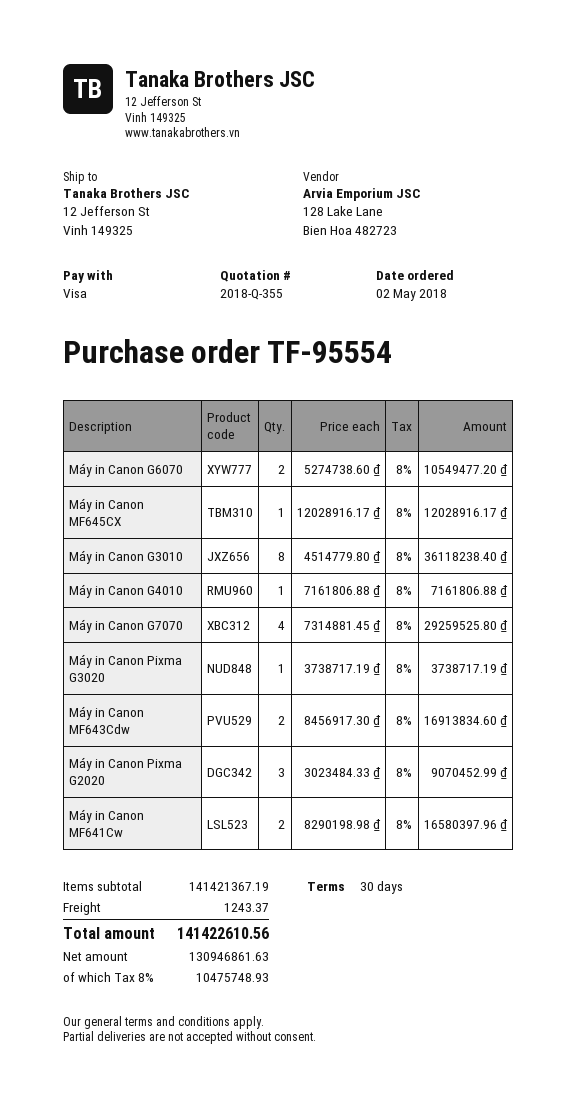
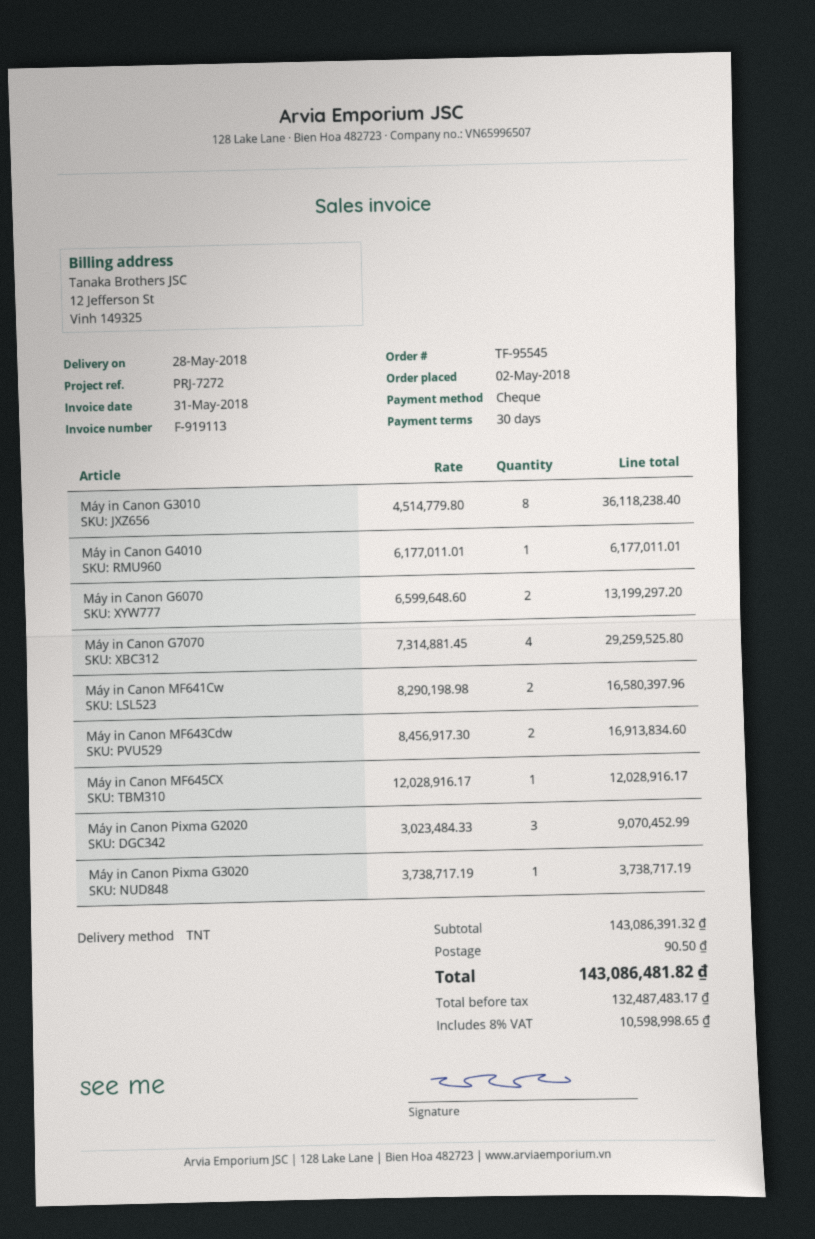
order number: TF-95554 -> TF-95545
payment method: Visa -> cheque
Máy in Canon G6070: 2 x 5274738.60 = 10549477.20 -> 2 x 6599648.60 = 13199297.20
Máy in Canon G4010: 1 x 7161806.88 = 7161806.88 -> 1 x 6177011.01 = 6177011.01
subtotal: 141421367.19 -> 143086391.32
shipping: 1243.37 -> 90.50
net: 130946861.63 -> 132487483.17
tax: 8% = 10475748.93 -> 8% = 10598998.65
total: 141422610.56 -> 143086481.82

